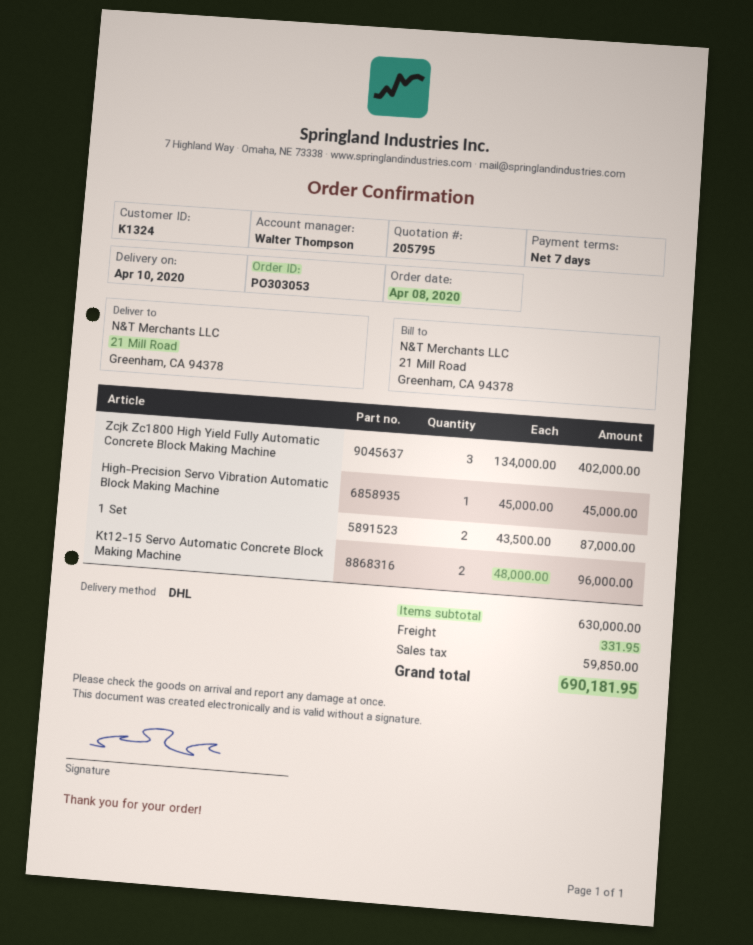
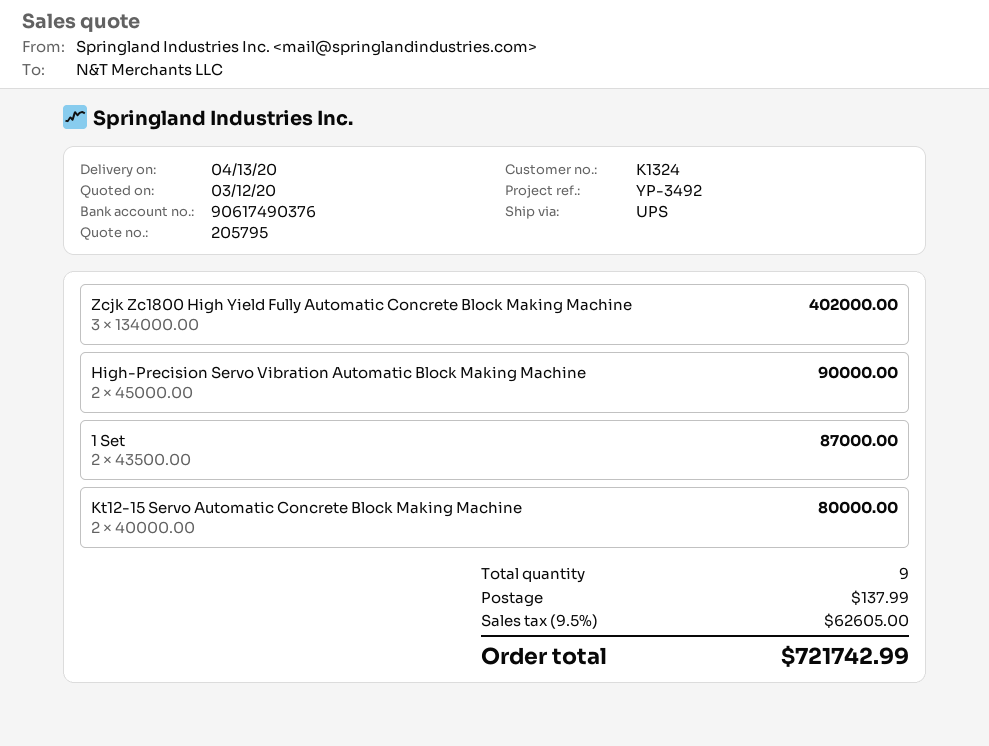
delivery date: 2020-04-10 -> 2020-04-13
shipping method: DHL -> UPS
High-Precision Servo Vibration Automatic Block Making Machine: 1 x 45000.00 = 45000.00 -> 2 x 45000.00 = 90000.00
Kt12-15 Servo Automatic Concrete Block Making Machine: 2 x 48000.00 = 96000.00 -> 2 x 40000.00 = 80000.00
shipping: 331.95 -> 137.99
tax: 59850.00 -> 62605.00
total: 690181.95 -> 721742.99

